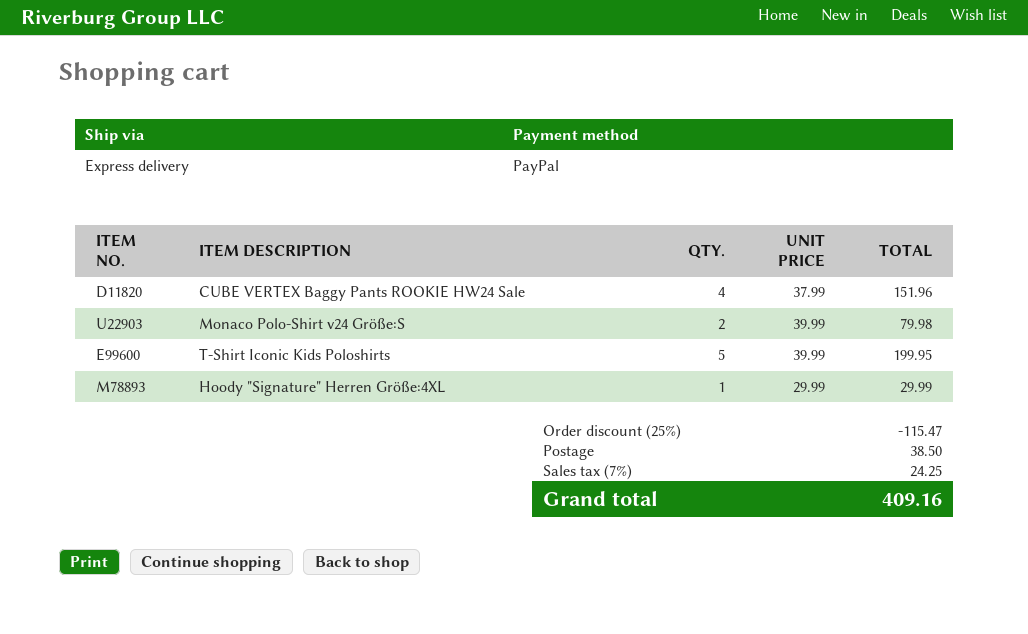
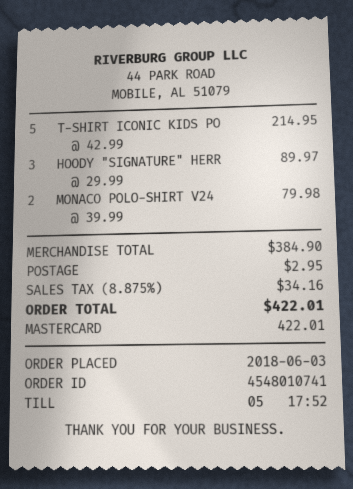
payment method: PayPal -> Mastercard
CUBE VERTEX Baggy Pants ROOKIE HW24 Sale: 4 x 37.99 = 151.96 -> none
T-Shirt Iconic Kids Poloshirts: 5 x 39.99 = 199.95 -> 5 x 42.99 = 214.95
Hoody "Signature" Herren Größe:4XL: 1 x 29.99 = 29.99 -> 3 x 29.99 = 89.97
discount: 25% = 115.47 -> none
shipping: 38.50 -> 2.95
tax: 7% = 24.25 -> 8.875% = 34.16
total: 409.16 -> 422.01

